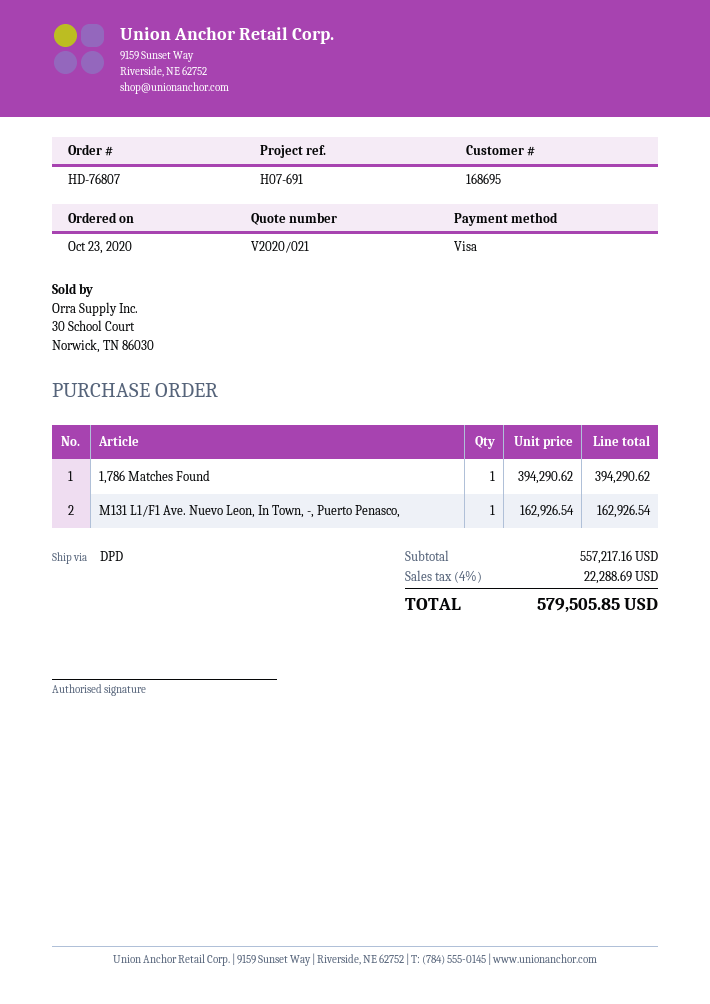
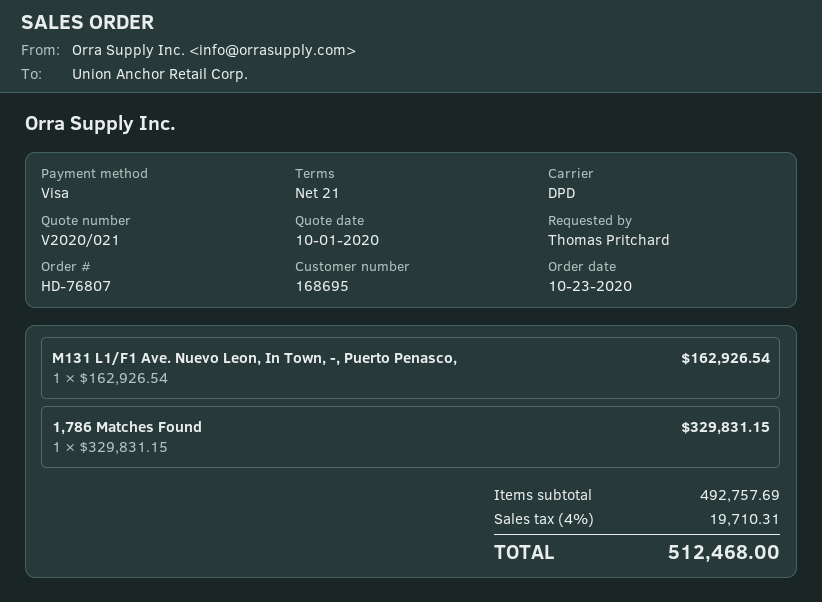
1,786 Matches Found: 1 x 394290.62 = 394290.62 -> 1 x 329831.15 = 329831.15
subtotal: 557217.16 -> 492757.69
tax: 4% = 22288.69 -> 4% = 19710.31
total: 579505.85 -> 512468.00

